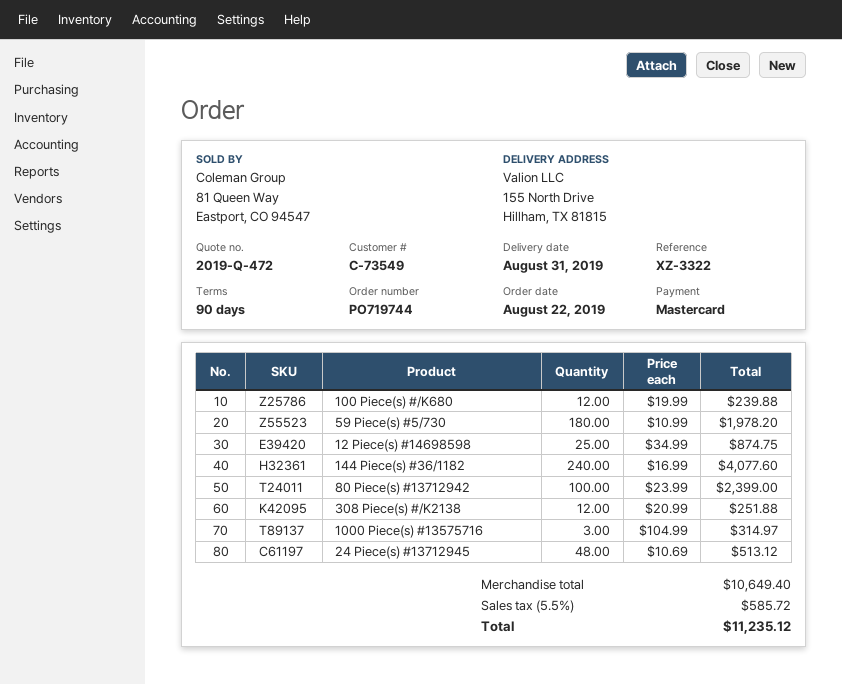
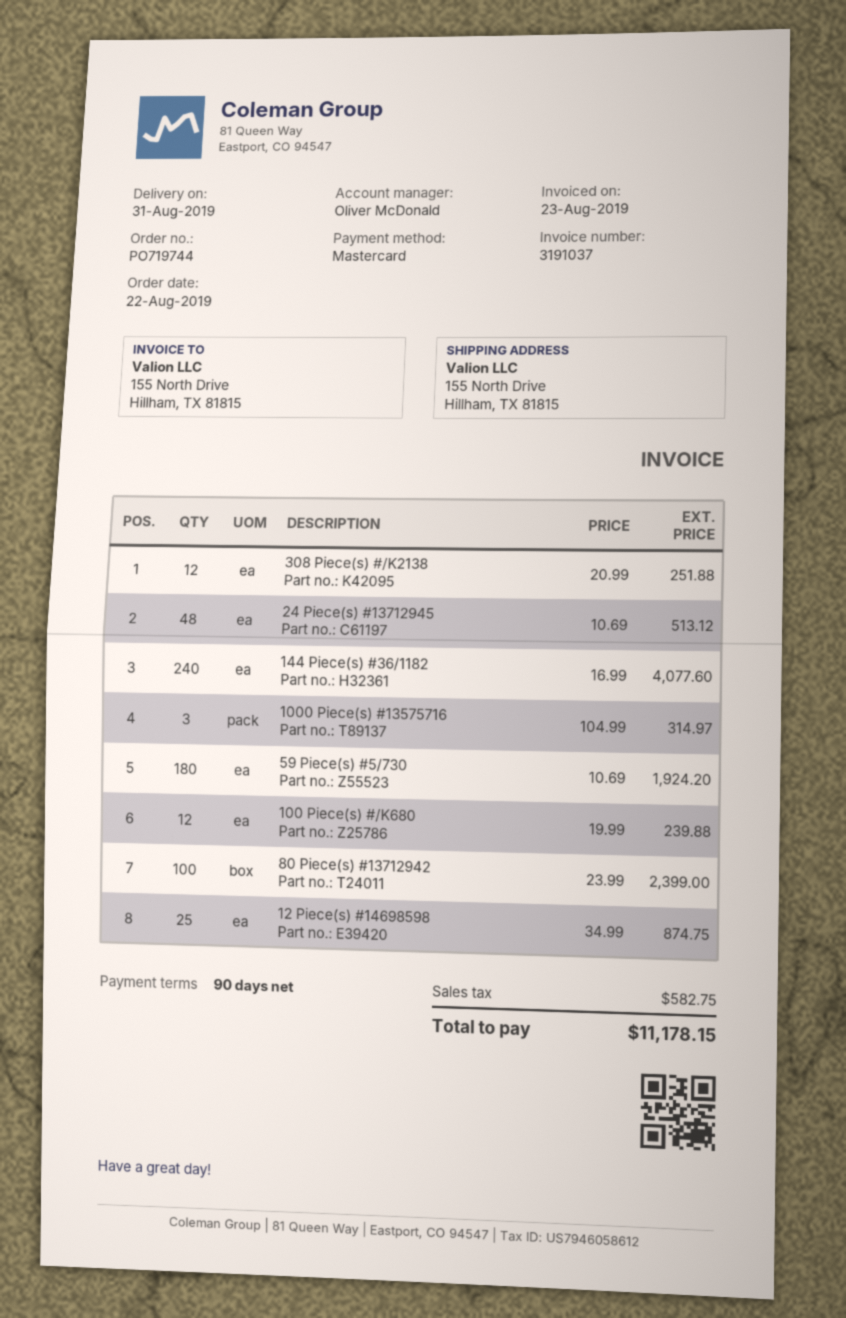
59 Piece(s) #5/730: 180 x 10.99 = 1978.20 -> 180 x 10.69 = 1924.20
tax: 585.72 -> 582.75
total: 11235.12 -> 11178.15

